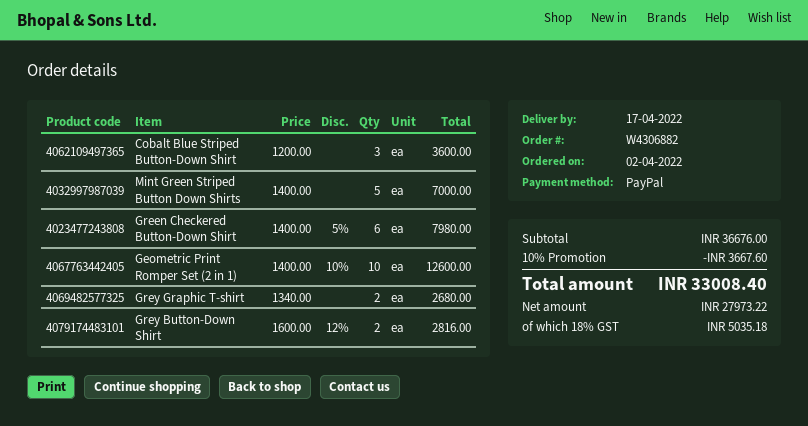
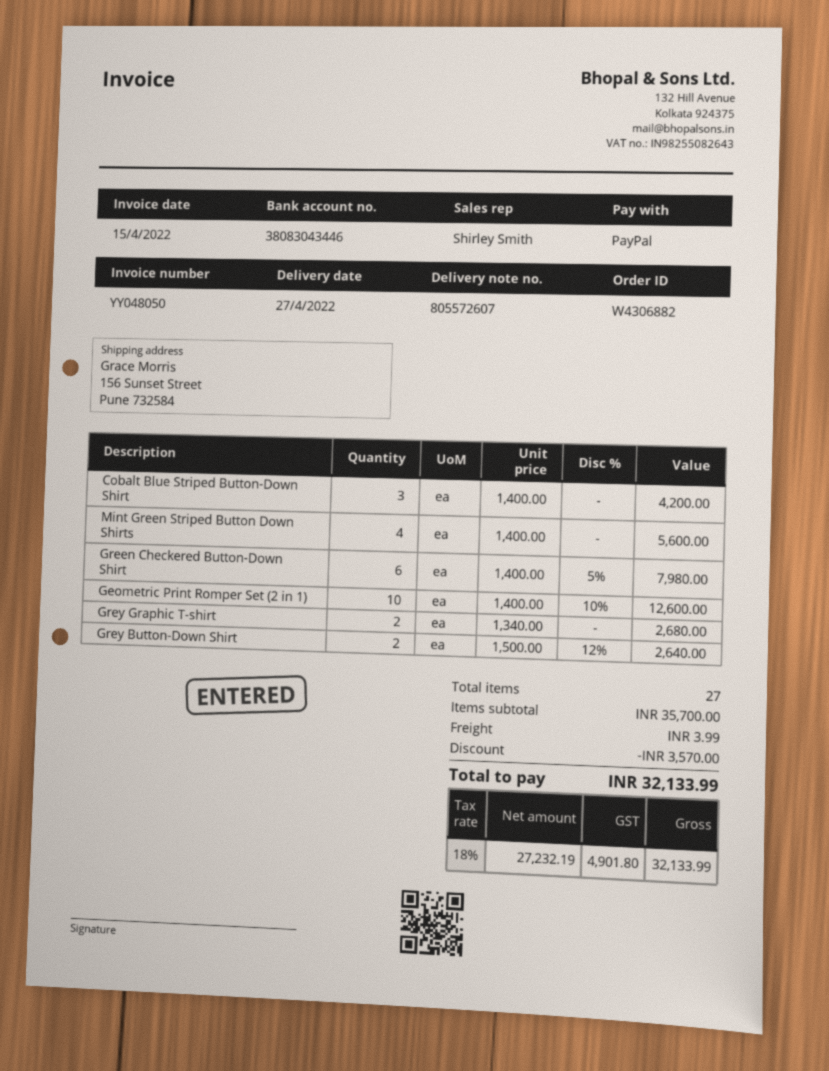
delivery date: 2022-04-17 -> 2022-04-27
Cobalt Blue Striped Button-Down Shirt: 3 x 1200.00 = 3600.00 -> 3 x 1400.00 = 4200.00
Mint Green Striped Button Down Shirts: 5 x 1400.00 = 7000.00 -> 4 x 1400.00 = 5600.00
Grey Button-Down Shirt: 2 x 1600.00 - 12% = 2816.00 -> 2 x 1500.00 - 12% = 2640.00
subtotal: 36676.00 -> 35700.00
discount: 3667.60 -> 3570.00
shipping: none -> 3.99
net: 27973.22 -> 27232.19
tax: 18% = 5035.18 -> 18% = 4901.80
total: 33008.40 -> 32133.99

